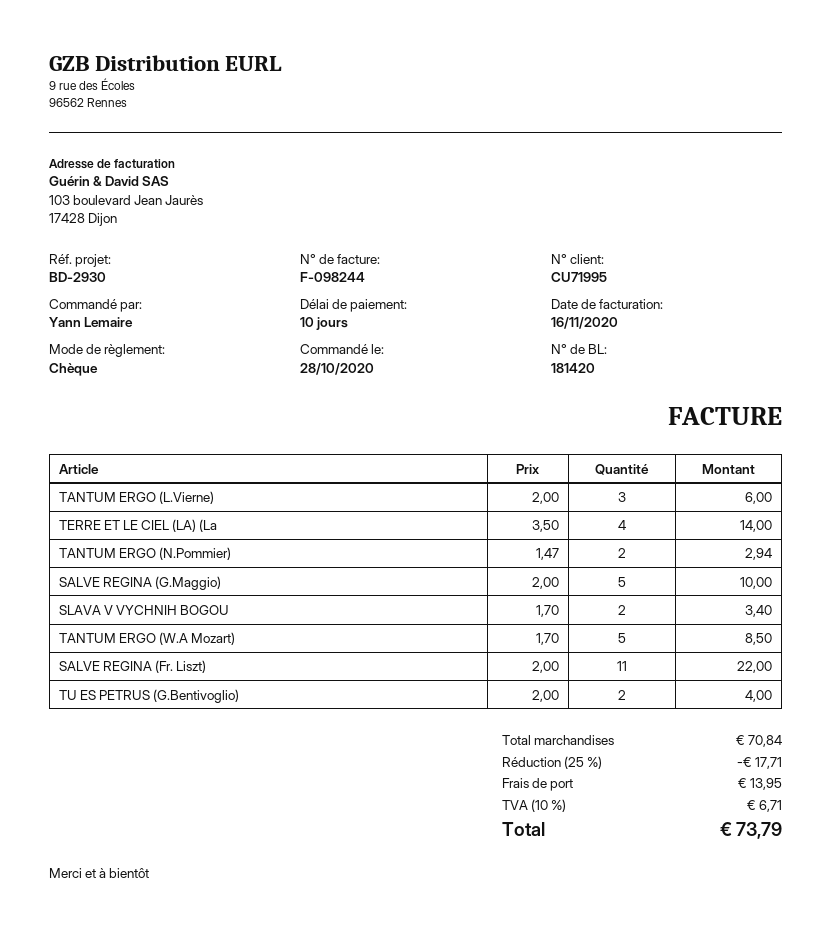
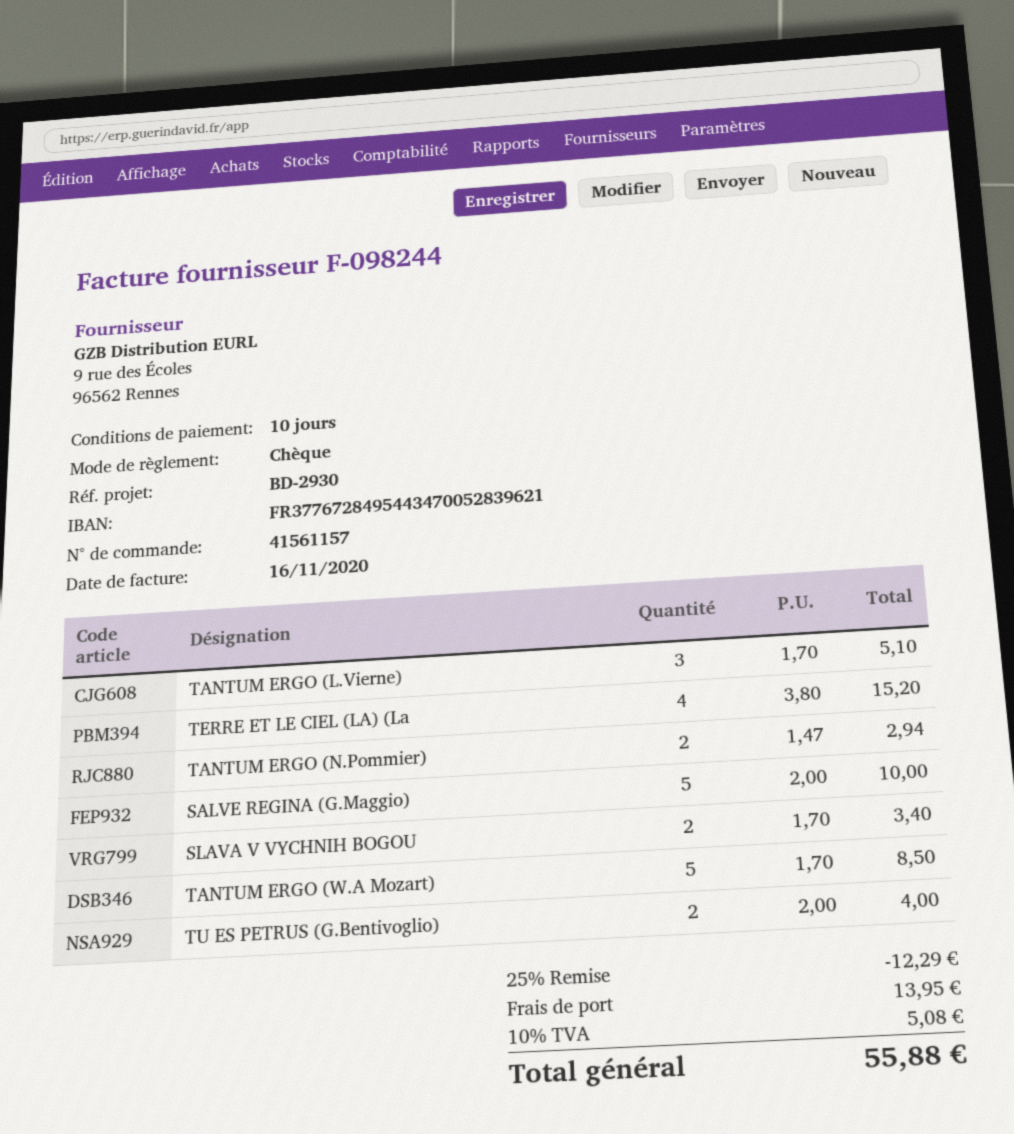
TANTUM ERGO (L.Vierne): 3 x 2.00 = 6.00 -> 3 x 1.70 = 5.10
TERRE ET LE CIEL (LA) (La: 4 x 3.50 = 14.00 -> 4 x 3.80 = 15.20
SALVE REGINA (Fr. Liszt): 11 x 2.00 = 22.00 -> none
discount: 25% = 17.71 -> 25% = 12.29
tax: 10% = 6.71 -> 10% = 5.08
total: 73.79 -> 55.88

